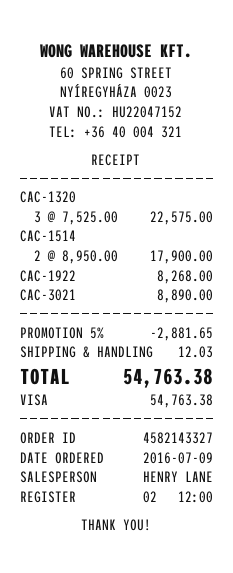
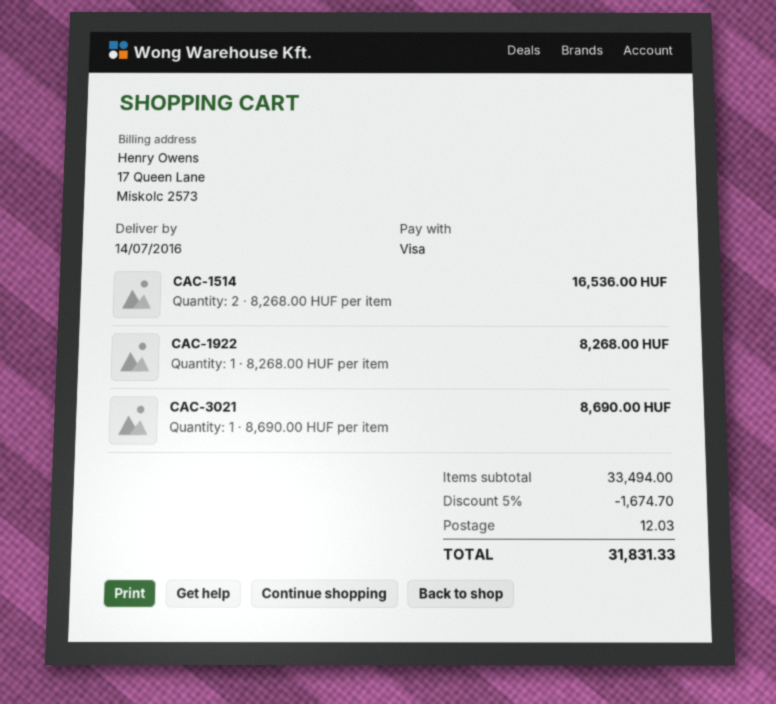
CAC-1320: 3 x 7525.00 = 22575.00 -> none
CAC-1514: 2 x 8950.00 = 17900.00 -> 2 x 8268.00 = 16536.00
CAC-3021: 1 x 8890.00 = 8890.00 -> 1 x 8690.00 = 8690.00
discount: 5% = 2881.65 -> 5% = 1674.70
total: 54763.38 -> 31831.33

